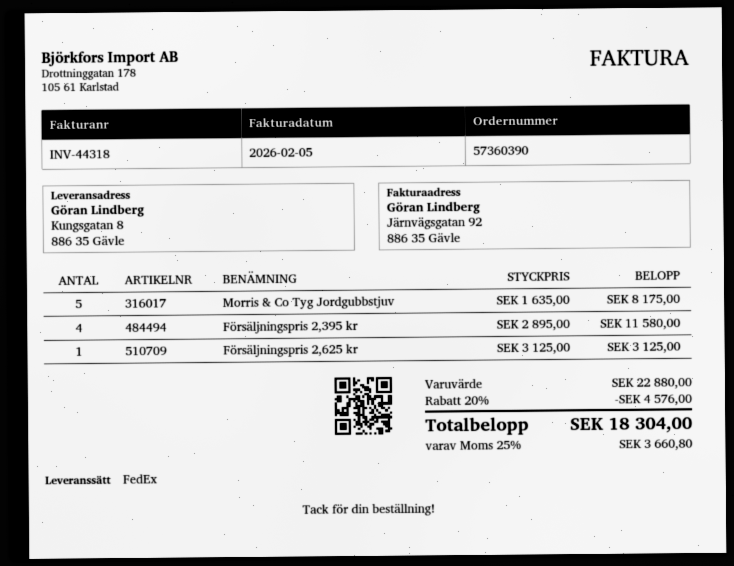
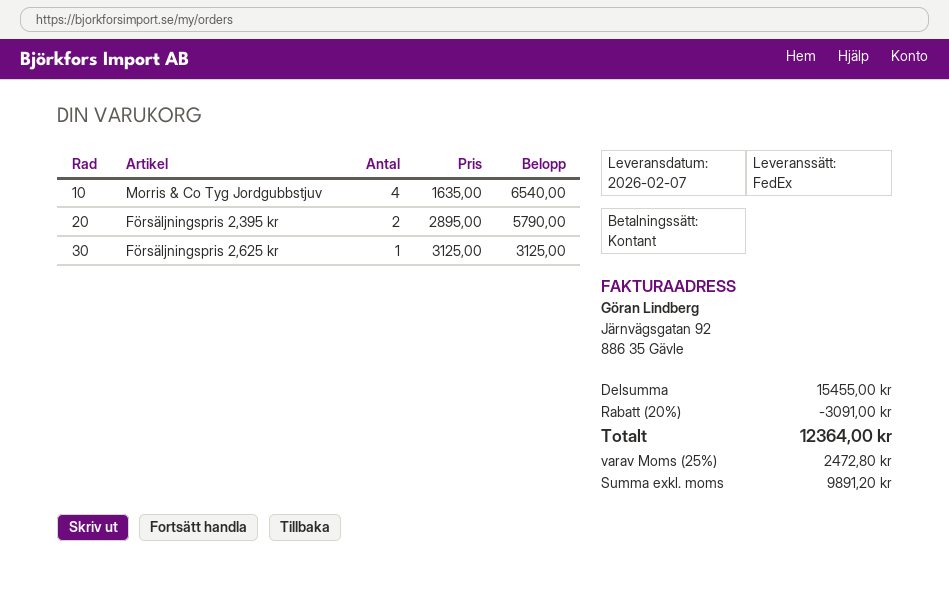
Morris & Co Tyg Jordgubbstjuv: 5 x 1635.00 = 8175.00 -> 4 x 1635.00 = 6540.00
Försäljningspris 2,395 kr: 4 x 2895.00 = 11580.00 -> 2 x 2895.00 = 5790.00
subtotal: 22880.00 -> 15455.00
discount: 20% = 4576.00 -> 20% = 3091.00
tax: 25% = 3660.80 -> 25% = 2472.80
total: 18304.00 -> 12364.00

